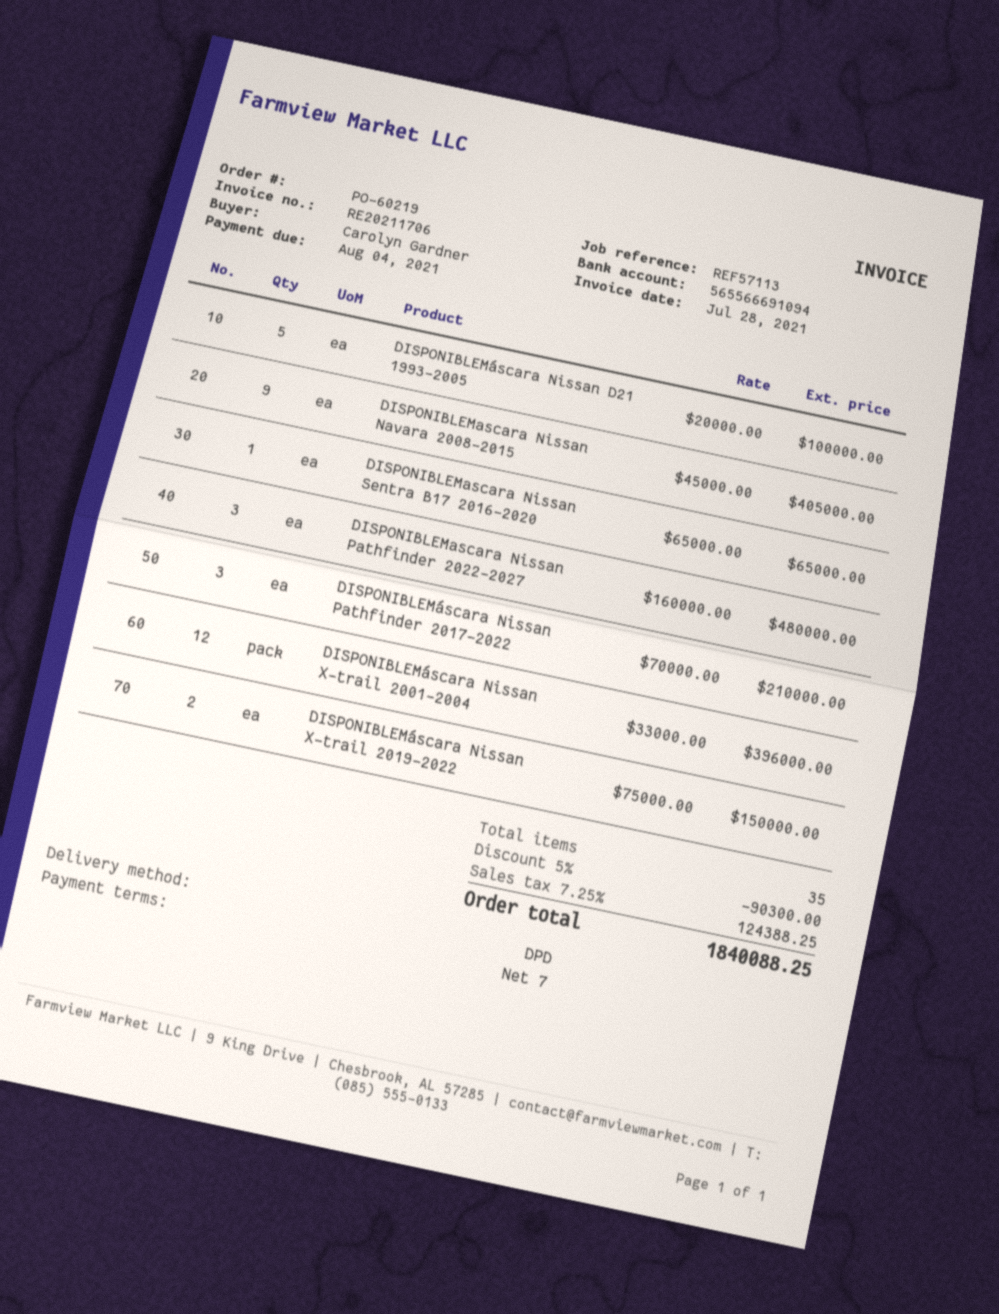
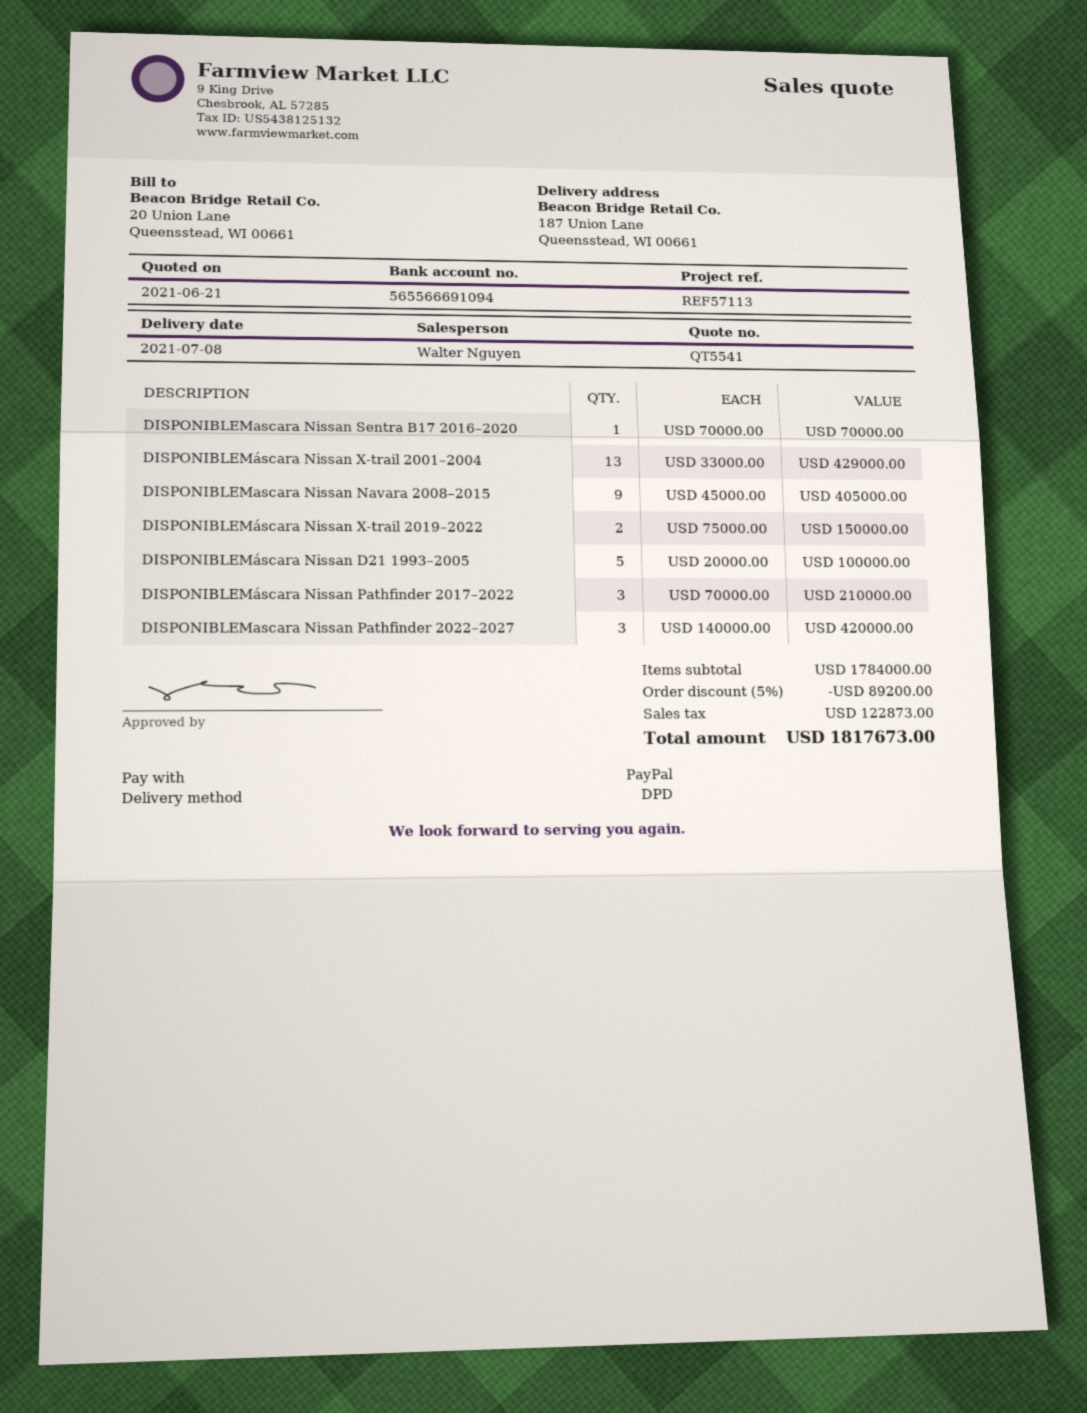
DISPONIBLEMascara Nissan Sentra B17 2016–2020: 1 x 65000.00 = 65000.00 -> 1 x 70000.00 = 70000.00
DISPONIBLEMascara Nissan Pathfinder 2022–2027: 3 x 160000.00 = 480000.00 -> 3 x 140000.00 = 420000.00
DISPONIBLEMáscara Nissan X-trail 2001–2004: 12 x 33000.00 = 396000.00 -> 13 x 33000.00 = 429000.00
discount: 5% = 90300.00 -> 5% = 89200.00
tax: 124388.25 -> 122873.00
total: 1840088.25 -> 1817673.00

